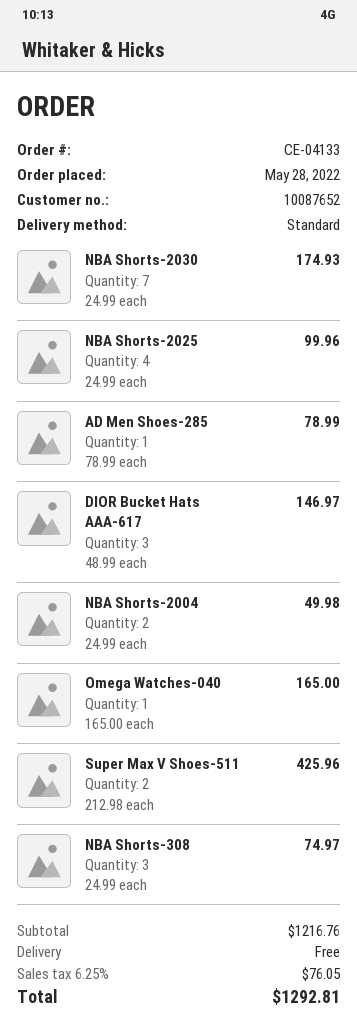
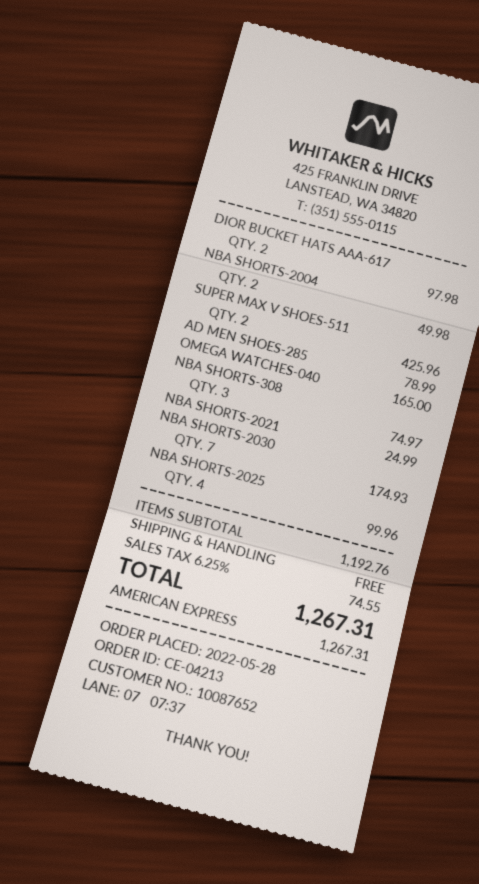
order number: CE-04133 -> CE-04213
DIOR Bucket Hats AAA-617: 3 for 146.97 -> 2 for 97.98
NBA SHORTS-2021: none -> 1 for 24.99
subtotal: 1216.76 -> 1192.76
tax: 6.25% = 76.05 -> 6.25% = 74.55
total: 1292.81 -> 1267.31

